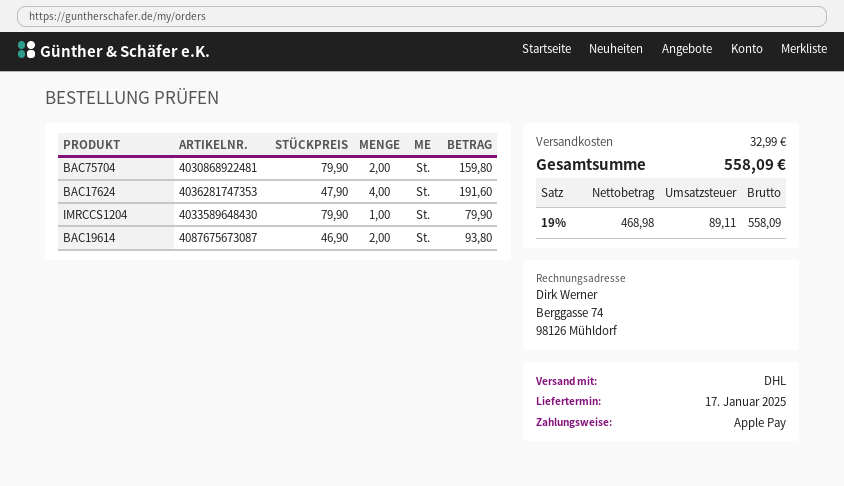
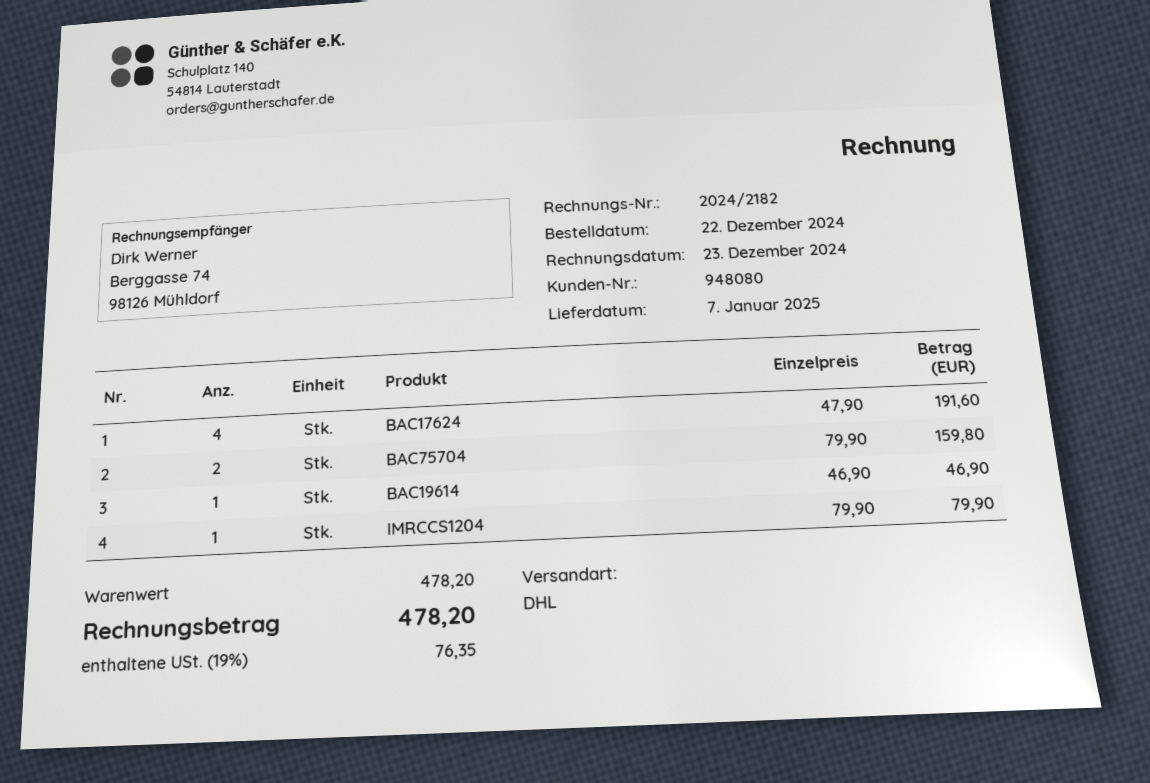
delivery date: 2025-01-17 -> 2025-01-07
BAC19614: 2 x 46.90 = 93.80 -> 1 x 46.90 = 46.90
shipping: 32.99 -> none
tax: 19% = 89.11 -> 19% = 76.35
total: 558.09 -> 478.20

